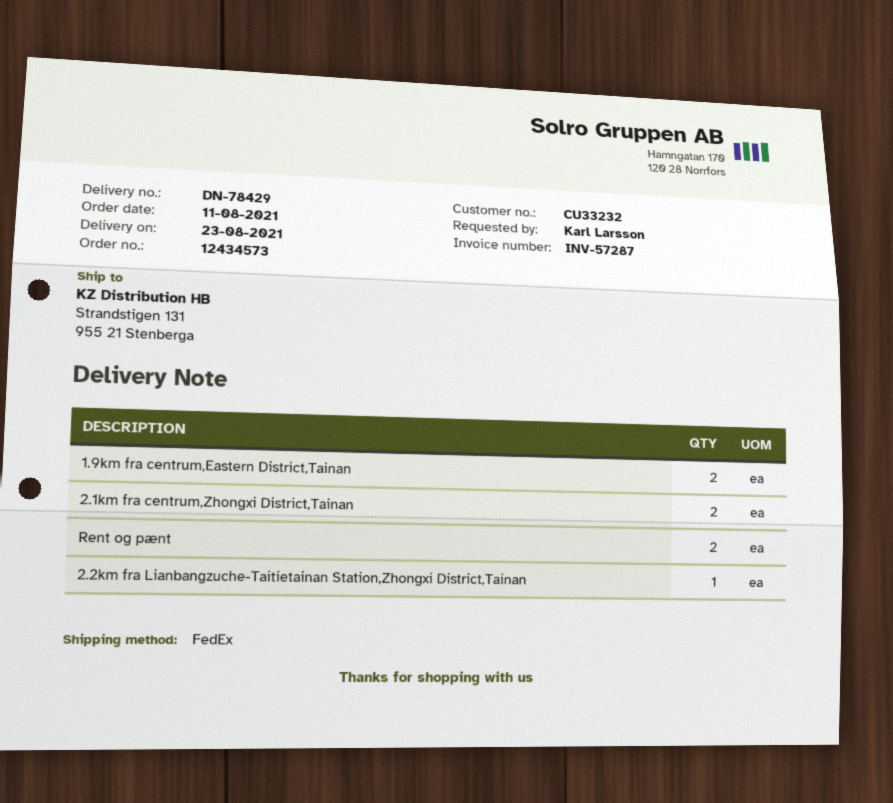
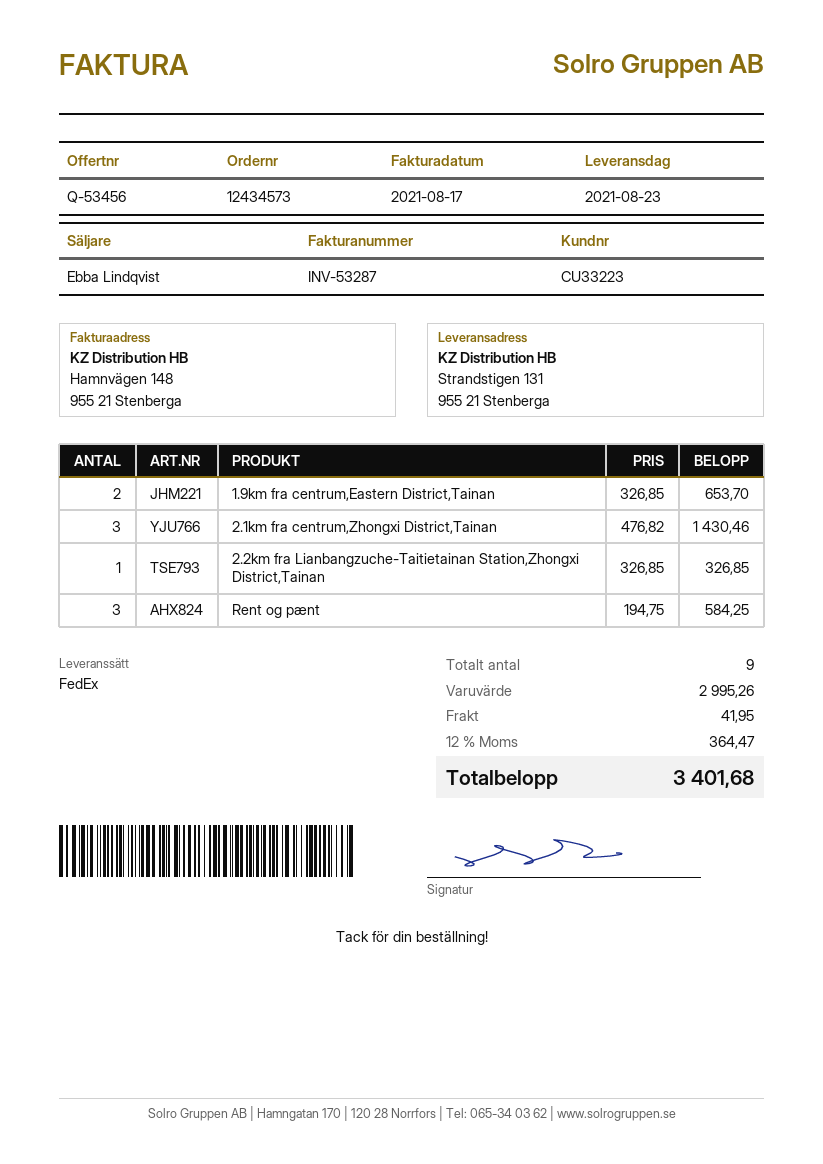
invoice number: INV-57287 -> INV-53287
customer number: CU33232 -> CU33223
2.1km fra centrum,Zhongxi District,Tainan: 2 -> 3
Rent og pænt: 2 -> 3

